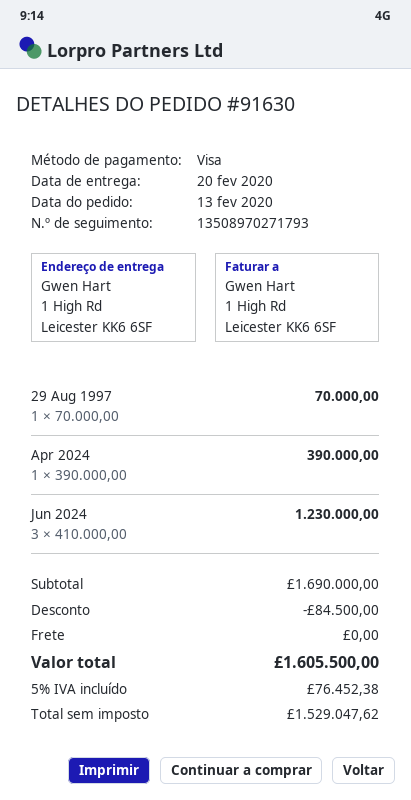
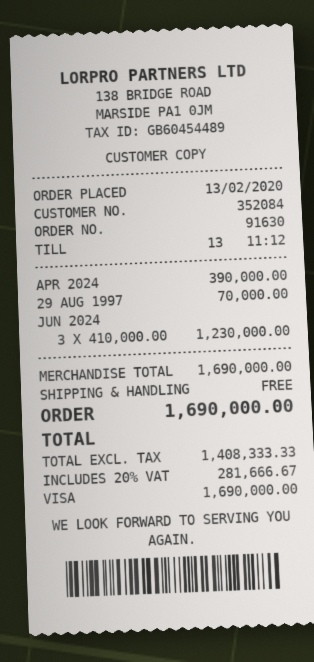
discount: 84500.00 -> none
net: 1529047.62 -> 1408333.33
tax: 5% = 76452.38 -> 20% = 281666.67
total: 1605500.00 -> 1690000.00

